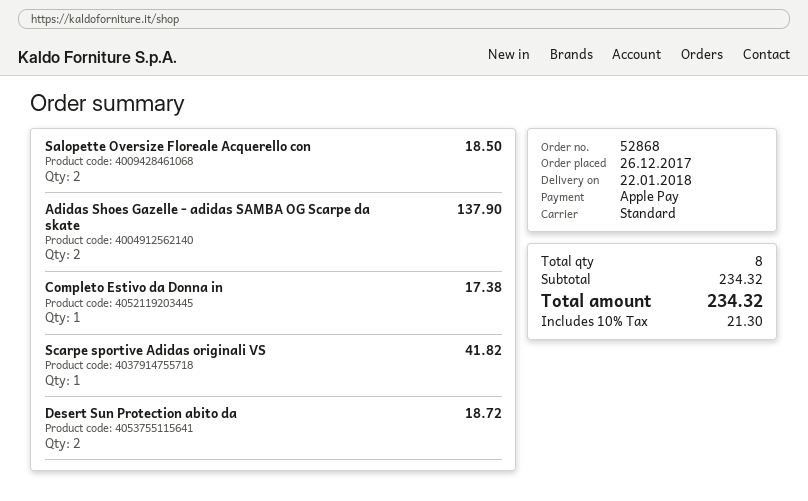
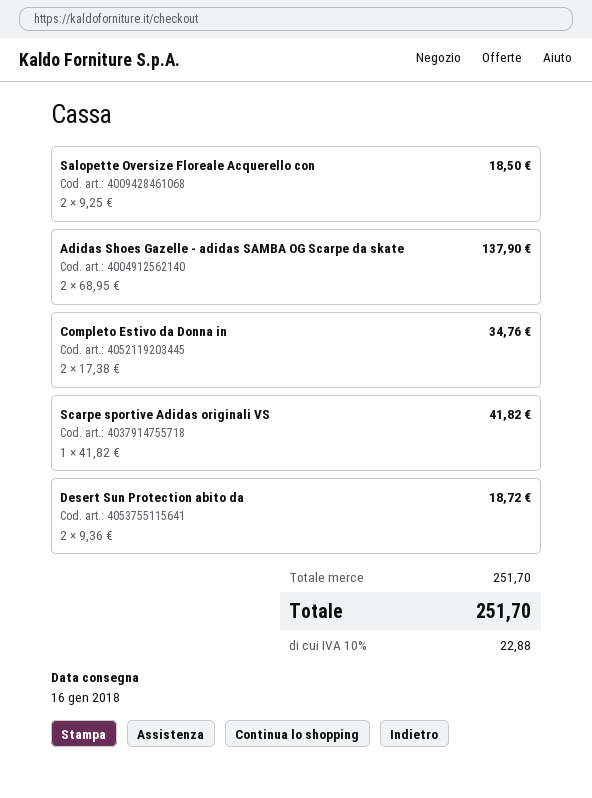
delivery date: 2018-01-22 -> 2018-01-16
Completo Estivo da Donna in: 1 for 17.38 -> 2 for 34.76
subtotal: 234.32 -> 251.70
tax: 10% = 21.30 -> 10% = 22.88
total: 234.32 -> 251.70

